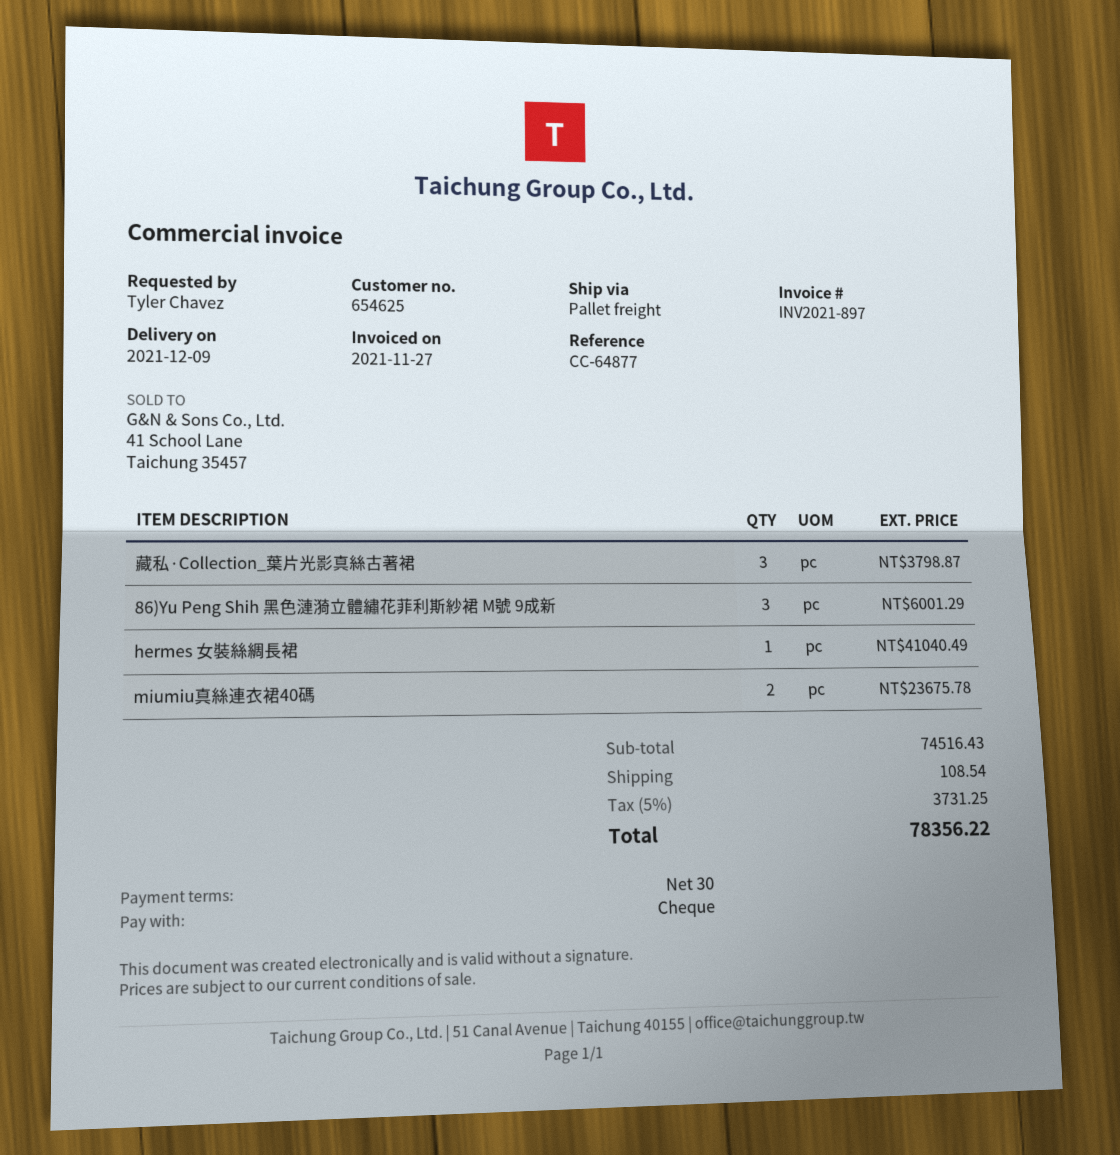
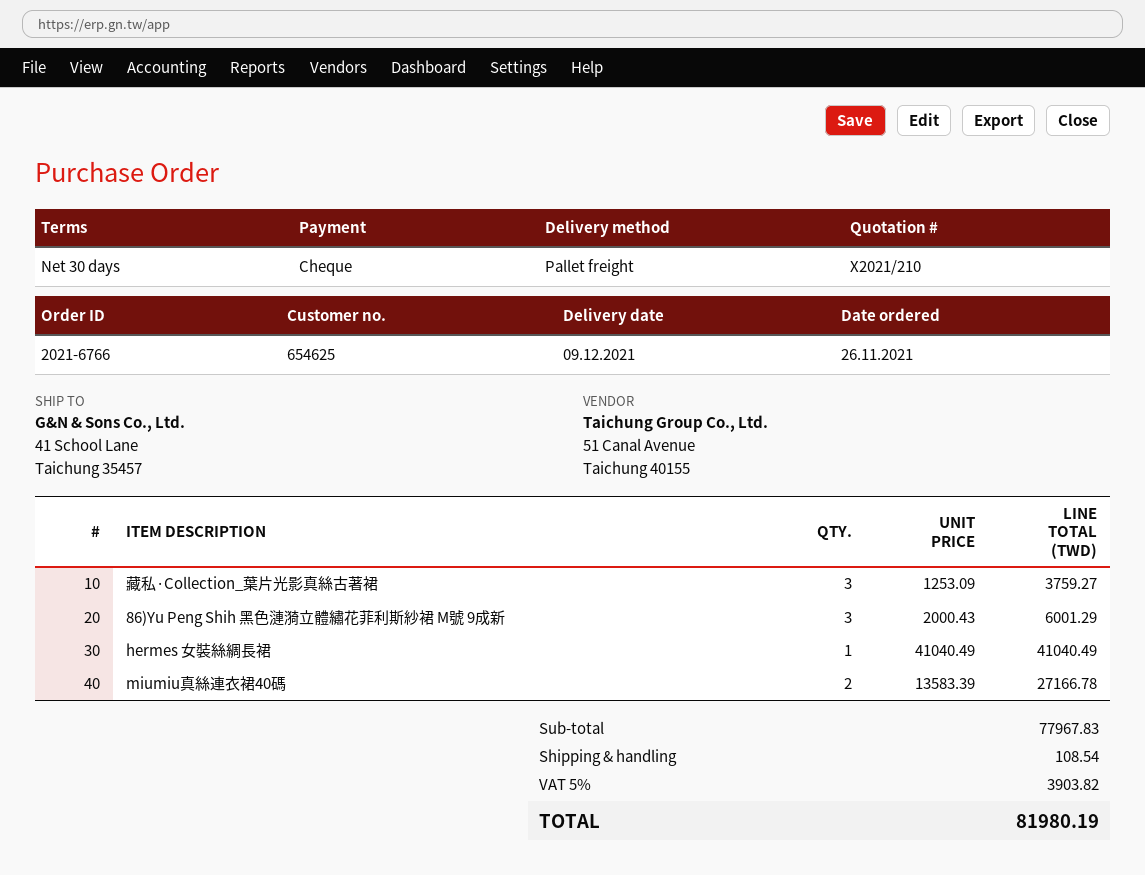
藏私·Collection_葉片光影真絲古著裙: 3 for 3798.87 -> 3 for 3759.27
miumiu真絲連衣裙40碼: 2 for 23675.78 -> 2 for 27166.78
subtotal: 74516.43 -> 77967.83
tax: 5% = 3731.25 -> 5% = 3903.82
total: 78356.22 -> 81980.19

